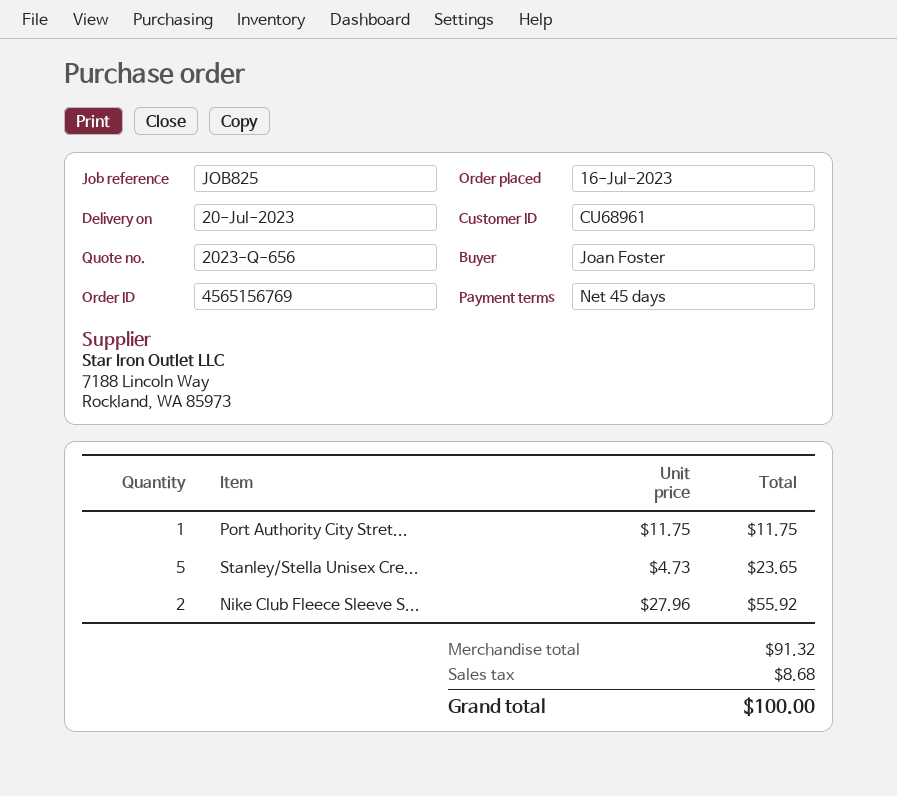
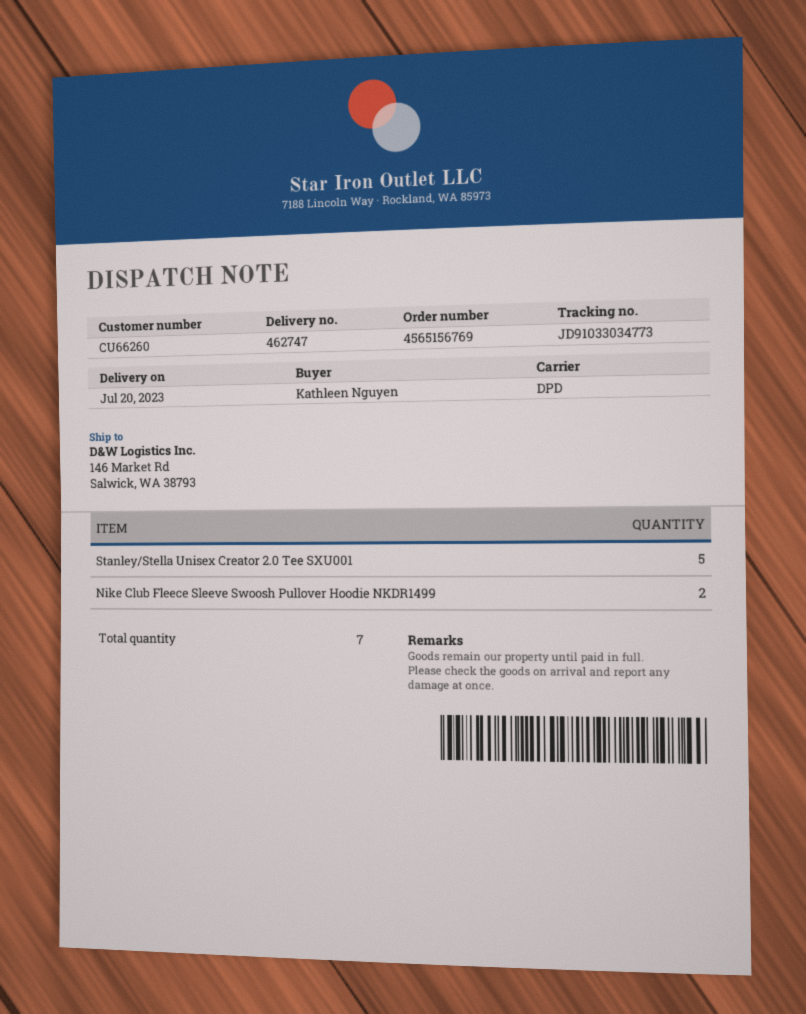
customer number: CU68961 -> CU66260
ordered by: Joan Foster -> Kathleen Nguyen
Port Authority City Stret...: 1 -> none

